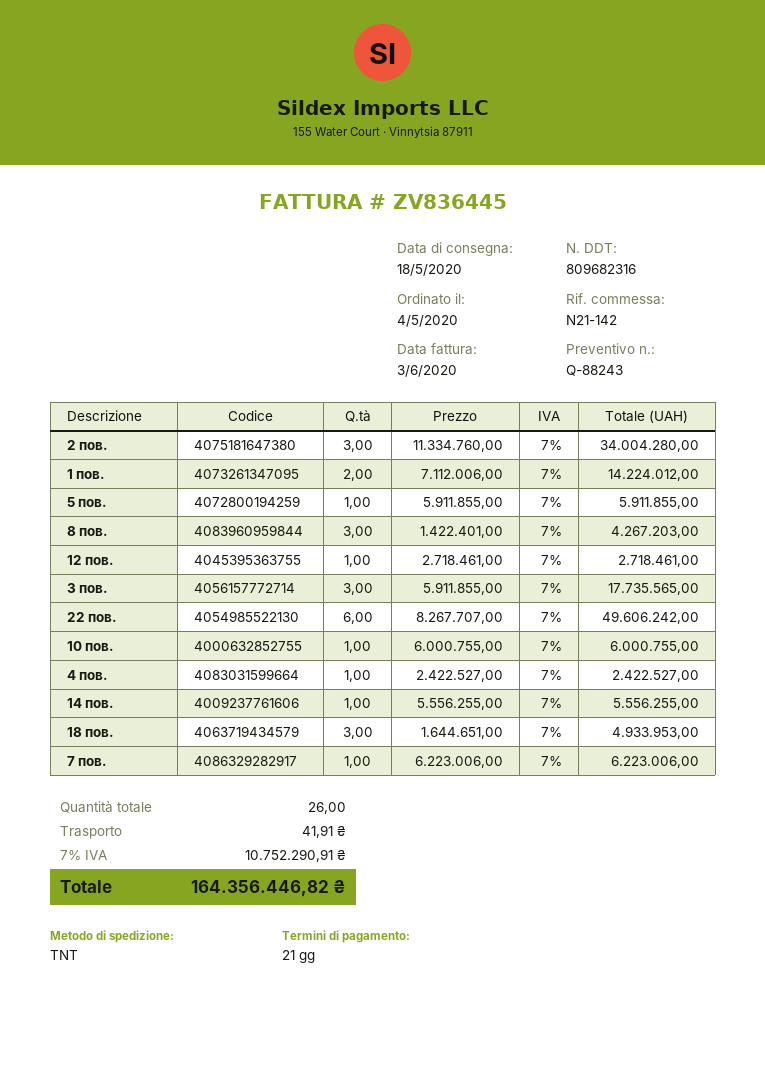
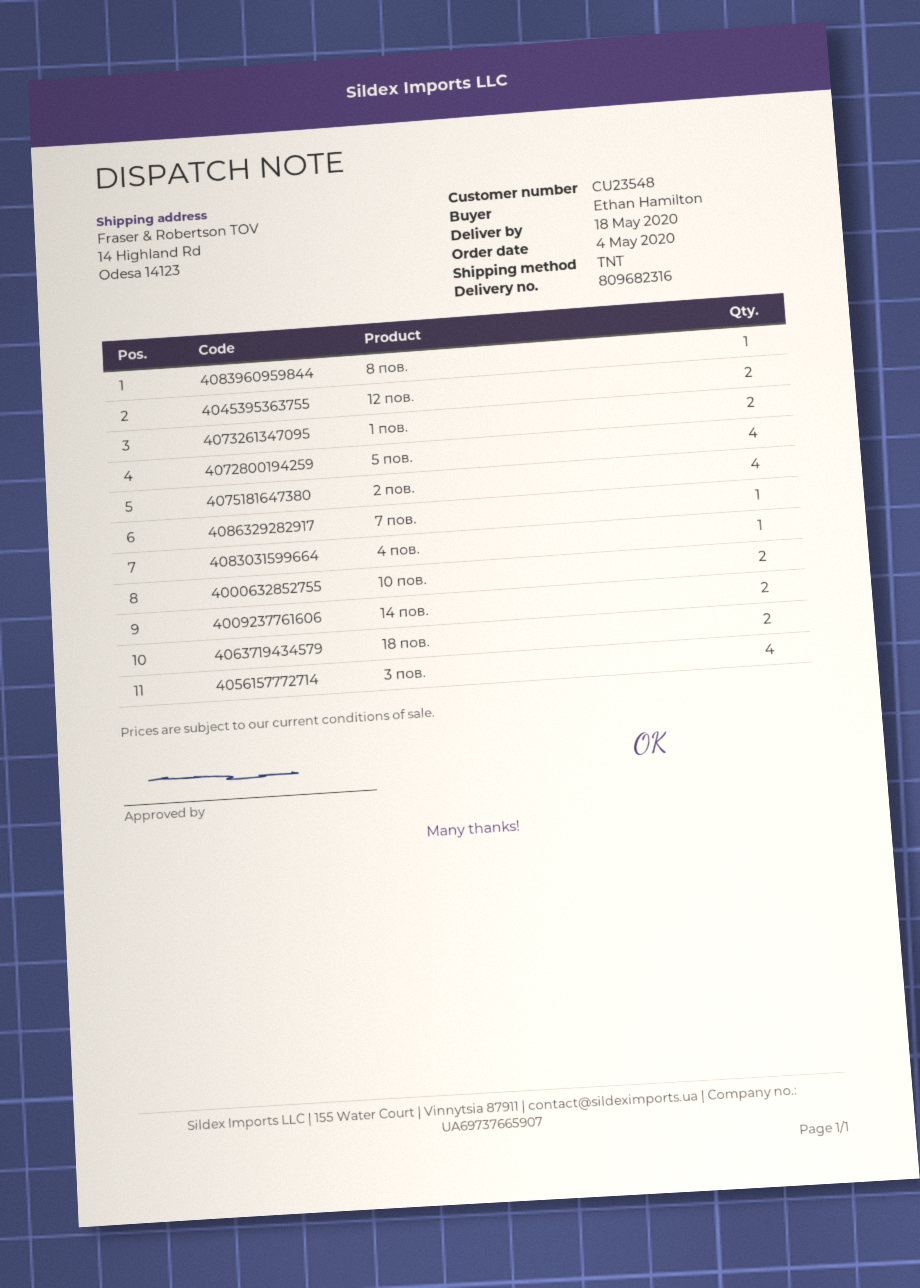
2 пов.: 3 -> 4
5 пов.: 1 -> 4
8 пов.: 3 -> 1
12 пов.: 1 -> 2
3 пов.: 3 -> 4
22 пов.: 6 -> none
10 пов.: 1 -> 2
14 пов.: 1 -> 2
18 пов.: 3 -> 2

